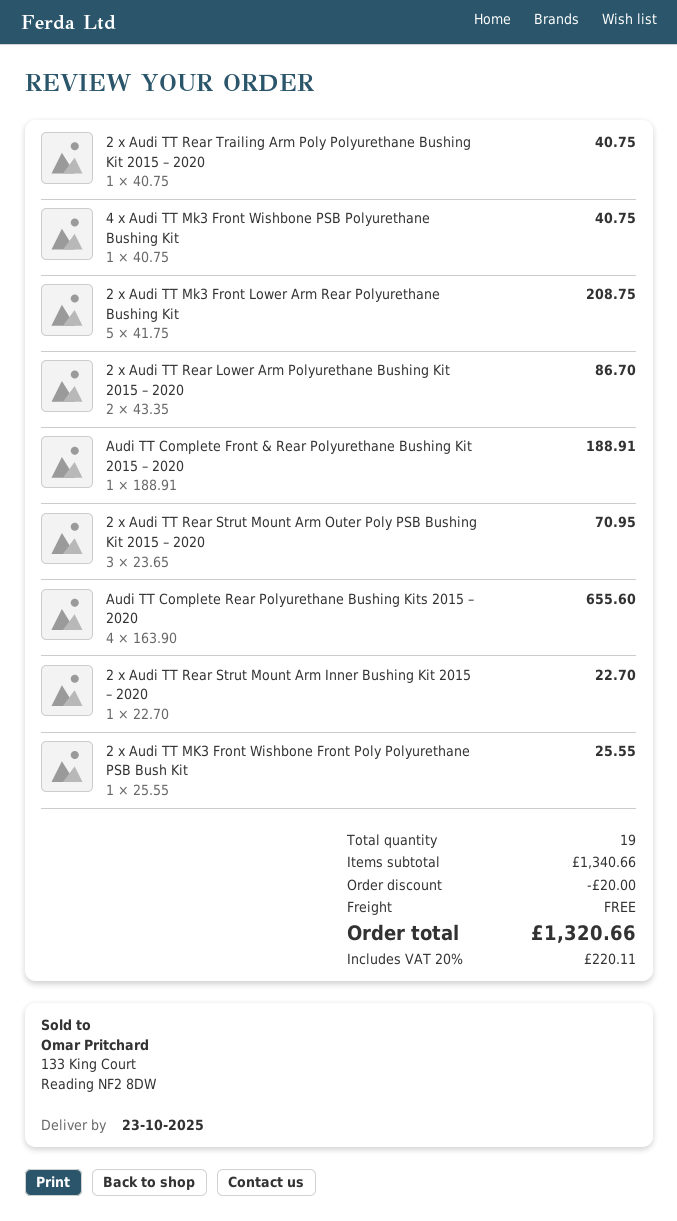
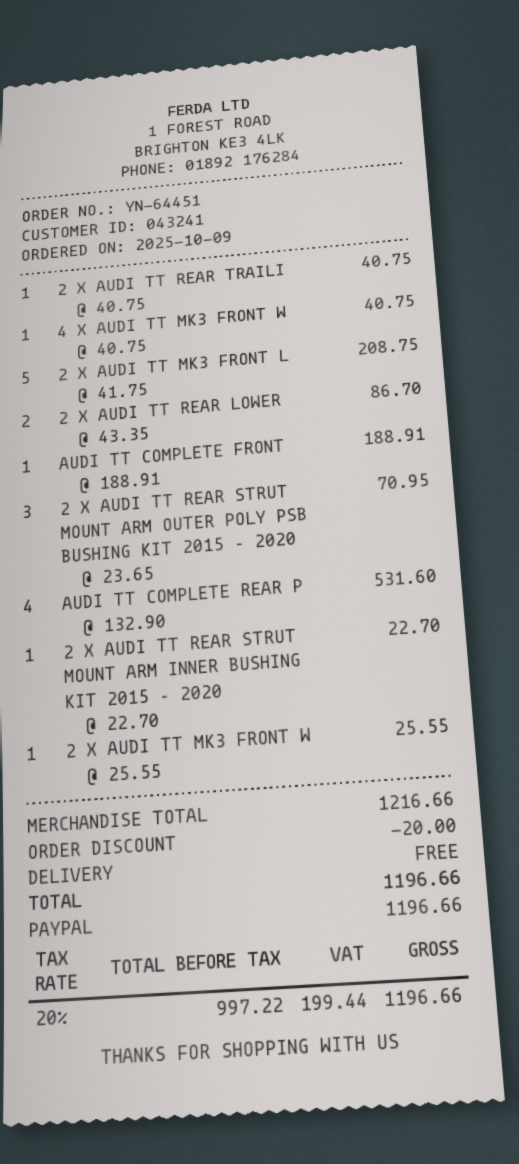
Audi TT Complete Rear Polyurethane Bushing Kits 2015 – 2020: 4 x 163.90 = 655.60 -> 4 x 132.90 = 531.60
subtotal: 1340.66 -> 1216.66
tax: 20% = 220.11 -> 20% = 199.44
total: 1320.66 -> 1196.66

